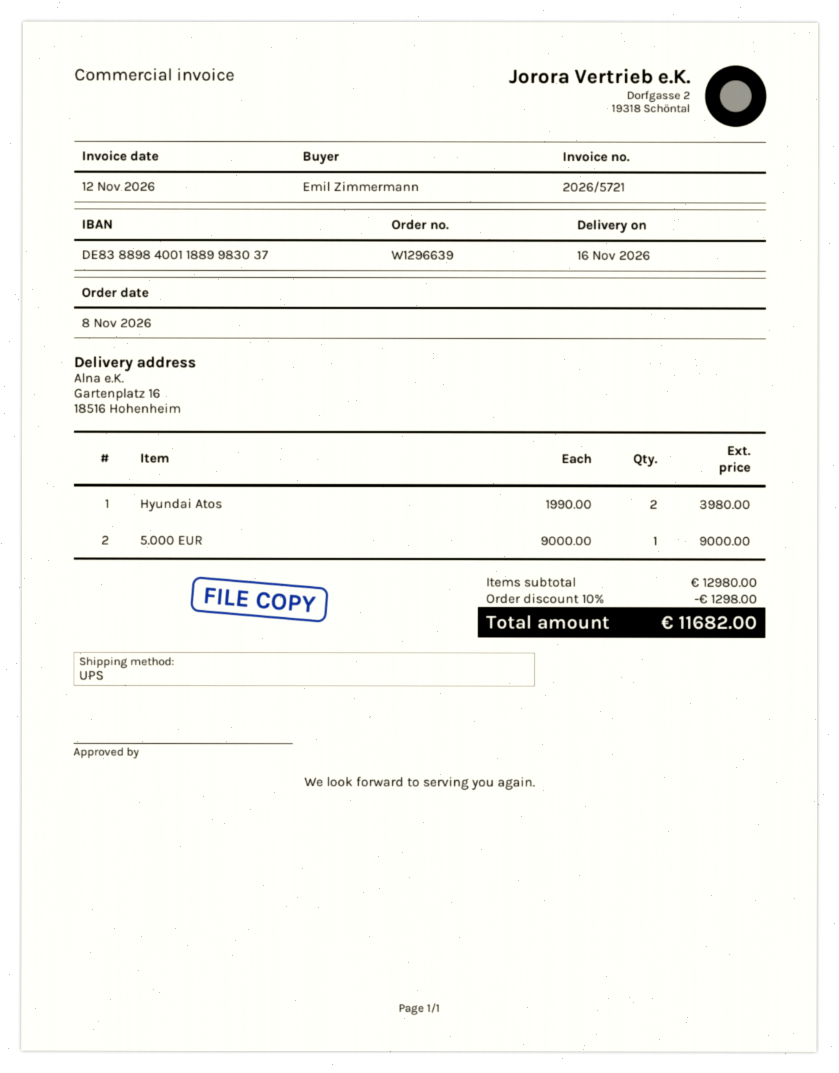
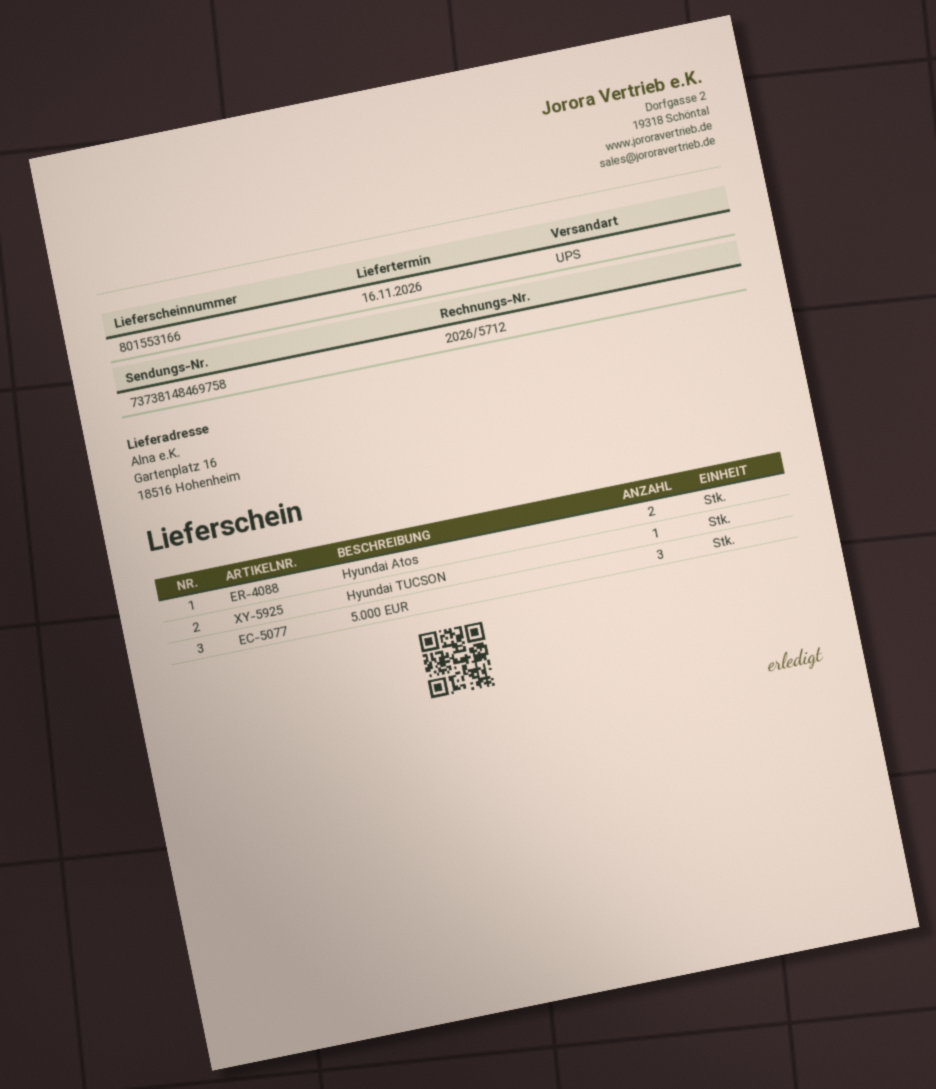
invoice number: 2026/5721 -> 2026/5712
5.000 EUR: 1 -> 3
Hyundai TUCSON: none -> 1

